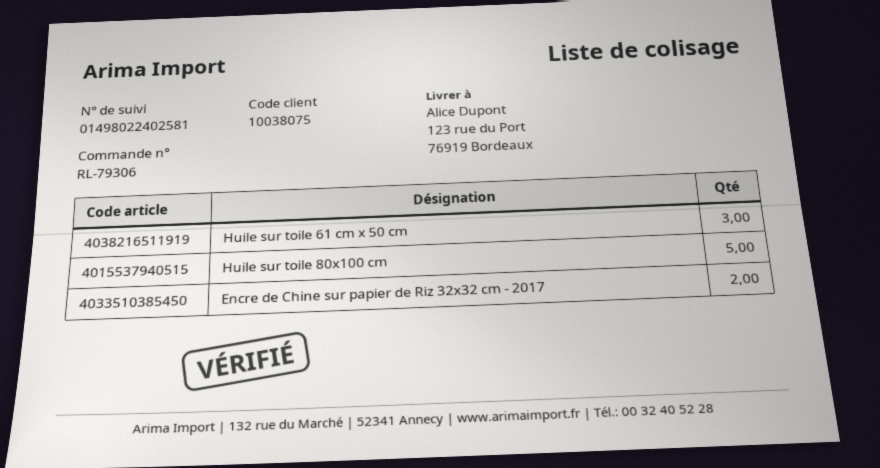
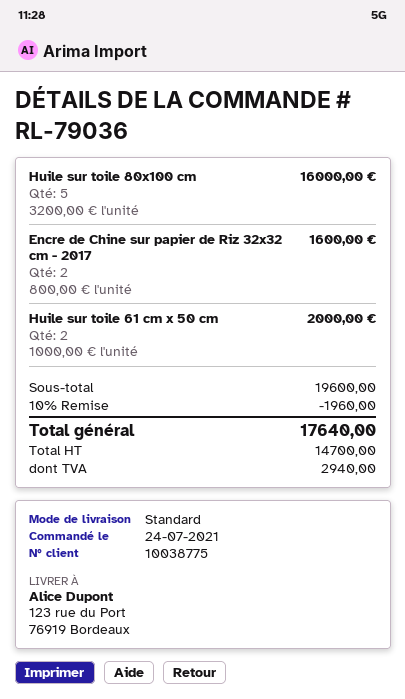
order number: RL-79306 -> RL-79036
customer number: 10038075 -> 10038775
Huile sur toile 61 cm x 50 cm: 3 -> 2

